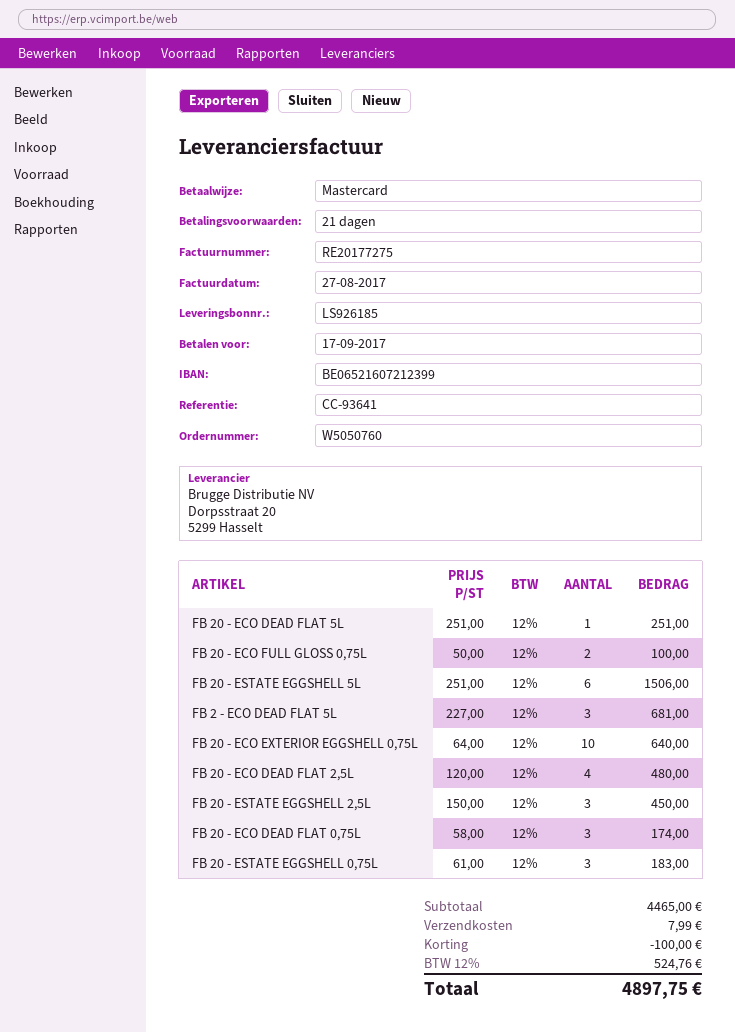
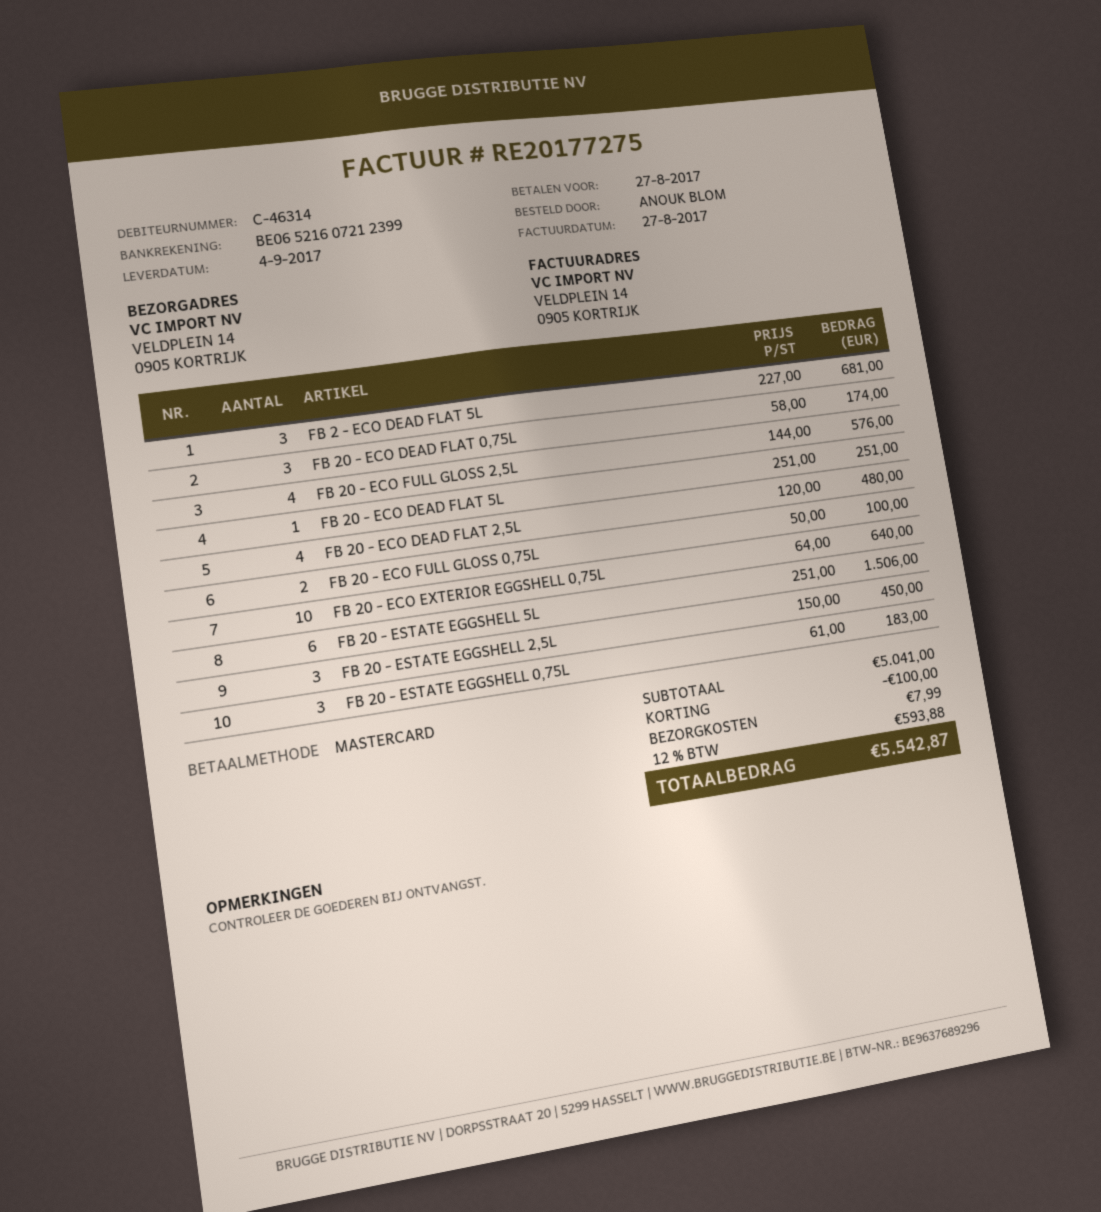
due date: 2017-09-17 -> 2017-08-27
FB 20 - ECO FULL GLOSS 2,5L: none -> 4 x 144.00 = 576.00
subtotal: 4465.00 -> 5041.00
tax: 12% = 524.76 -> 12% = 593.88
total: 4897.75 -> 5542.87

